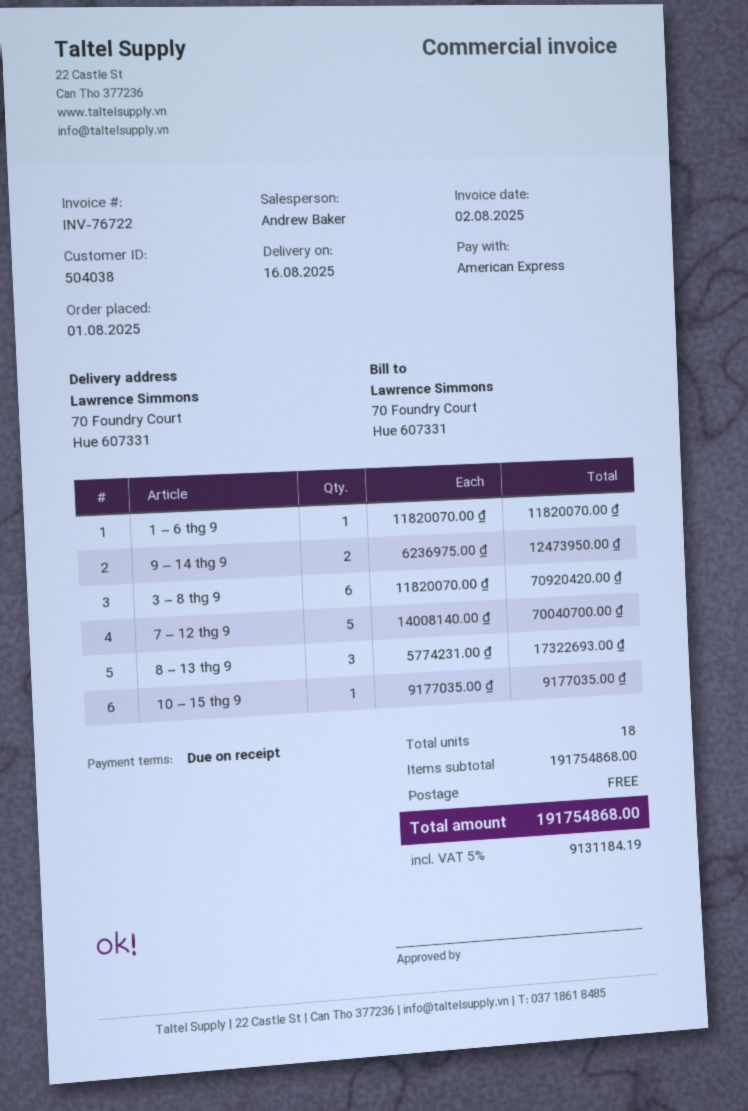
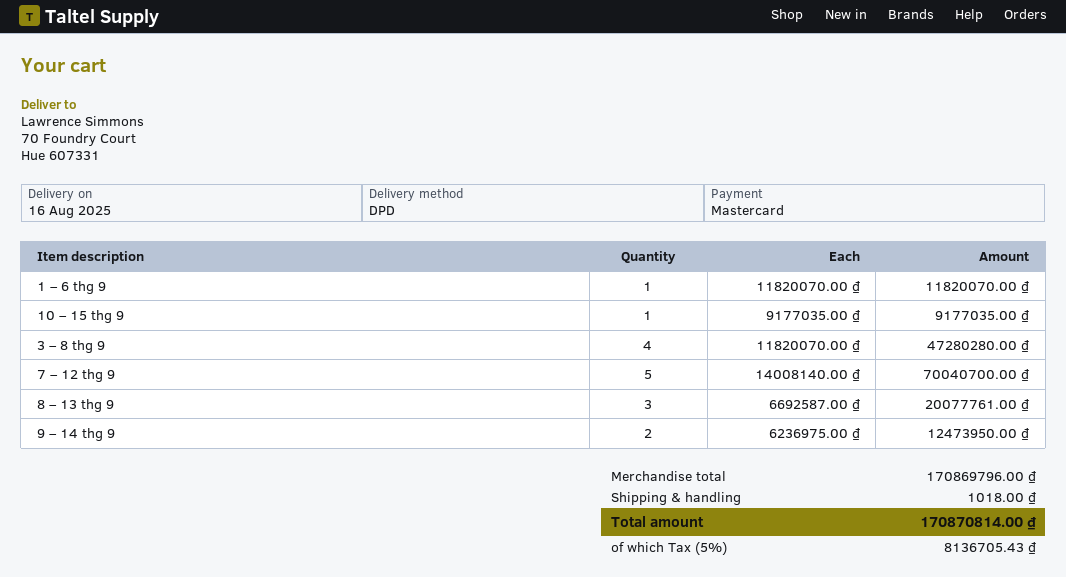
payment method: American Express -> Mastercard
3 – 8 thg 9: 6 x 11820070.00 = 70920420.00 -> 4 x 11820070.00 = 47280280.00
8 – 13 thg 9: 3 x 5774231.00 = 17322693.00 -> 3 x 6692587.00 = 20077761.00
subtotal: 191754868.00 -> 170869796.00
shipping: 0.00 -> 1018.00
tax: 5% = 9131184.19 -> 5% = 8136705.43
total: 191754868.00 -> 170870814.00

